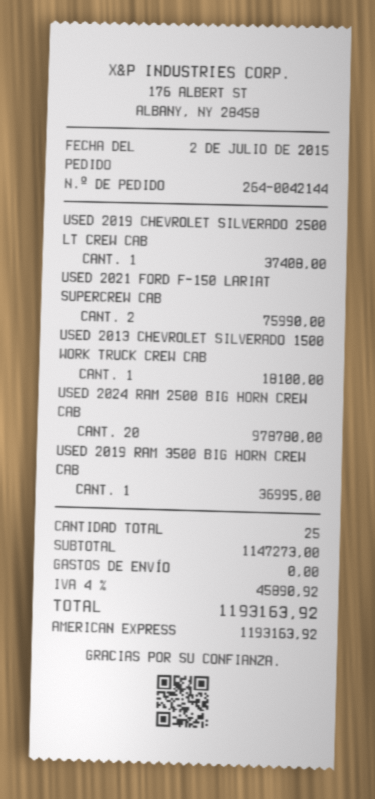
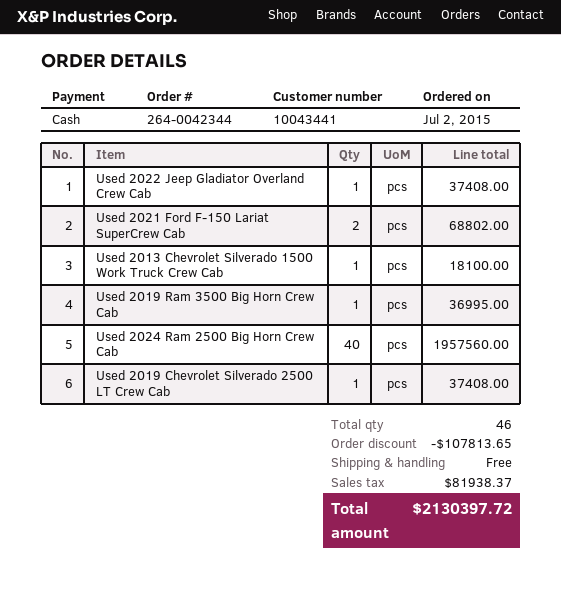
order number: 264-0042144 -> 264-0042344
payment method: American Express -> cash
USED 2021 FORD F-150 LARIAT SUPERCREW CAB: 2 for 75990.00 -> 2 for 68802.00
USED 2024 RAM 2500 BIG HORN CREW CAB: 20 for 978780.00 -> 40 for 1957560.00
Used 2022 Jeep Gladiator Overland Crew Cab: none -> 1 for 37408.00
total quantity: 25 -> 46
discount: none -> 107813.65
tax: 45890.92 -> 81938.37
total: 1193163.92 -> 2130397.72

